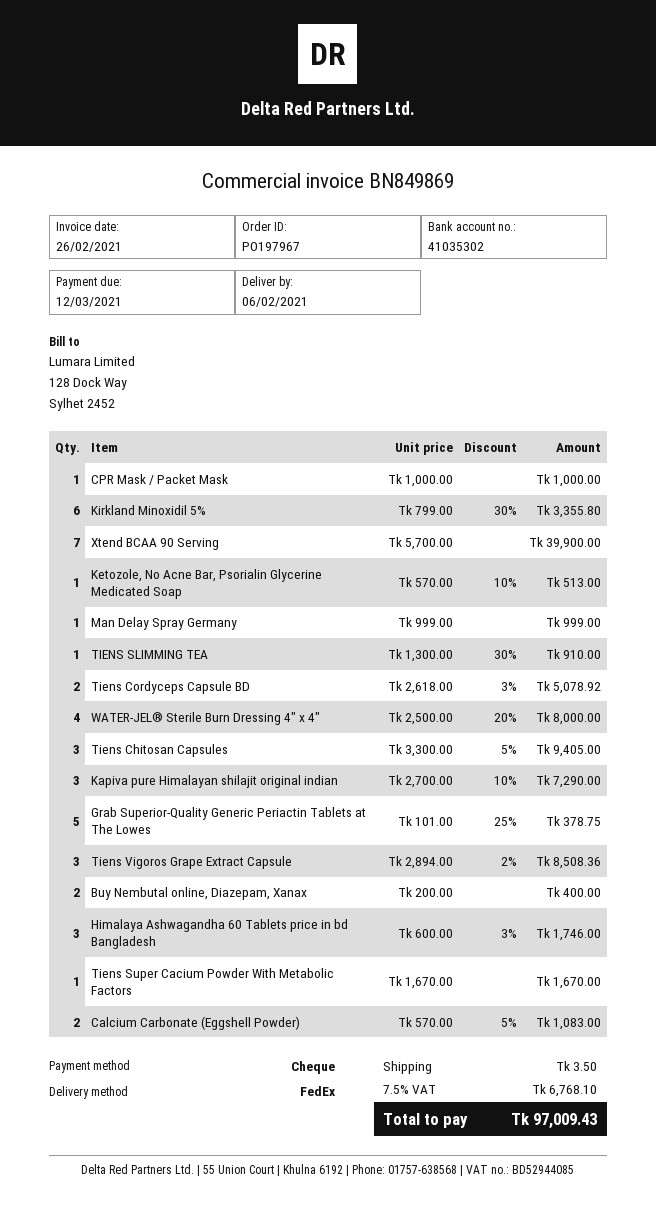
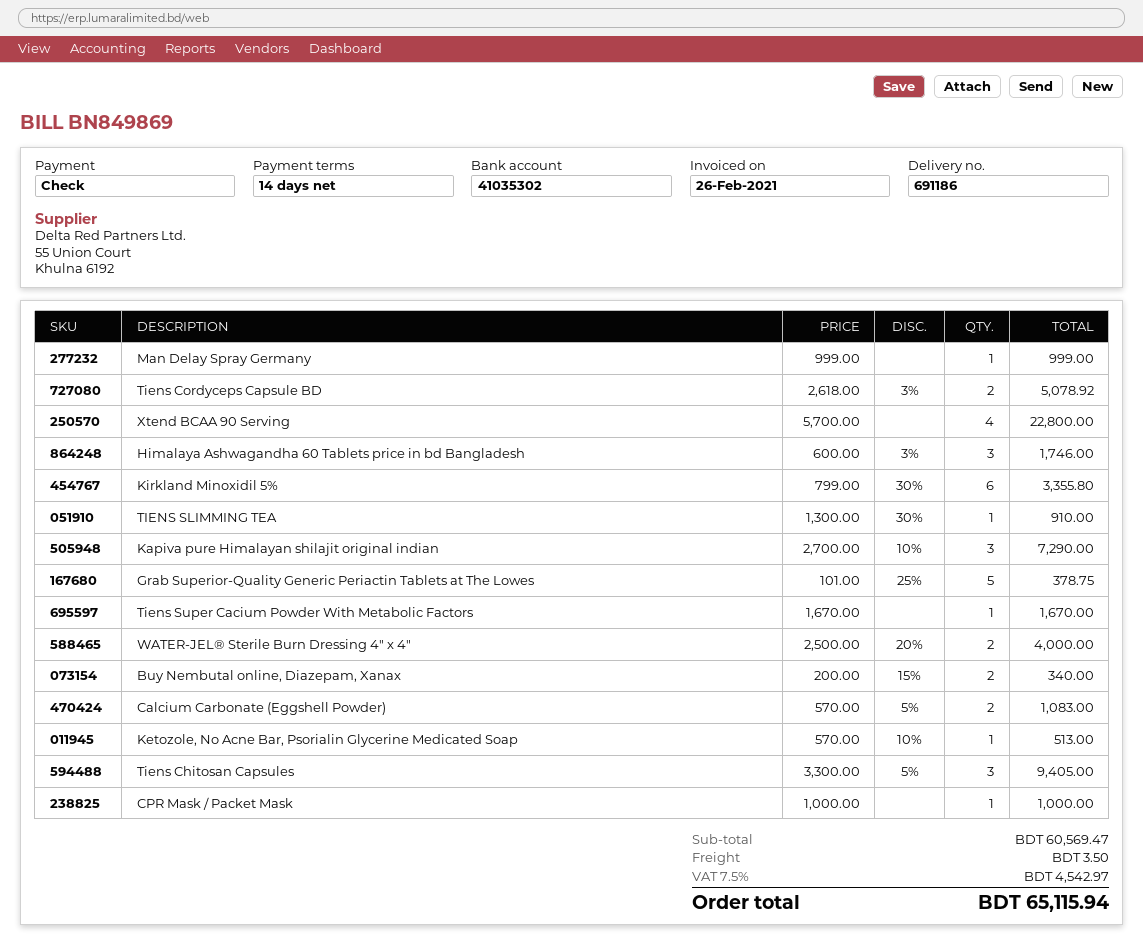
Xtend BCAA 90 Serving: 7 x 5700.00 = 39900.00 -> 4 x 5700.00 = 22800.00
WATER-JEL® Sterile Burn Dressing 4" x 4": 4 x 2500.00 - 20% = 8000.00 -> 2 x 2500.00 - 20% = 4000.00
Tiens Vigoros Grape Extract Capsule: 3 x 2894.00 - 2% = 8508.36 -> none
Buy Nembutal online, Diazepam, Xanax: 2 x 200.00 = 400.00 -> 2 x 200.00 - 15% = 340.00
tax: 7.5% = 6768.10 -> 7.5% = 4542.97
total: 97009.43 -> 65115.94

